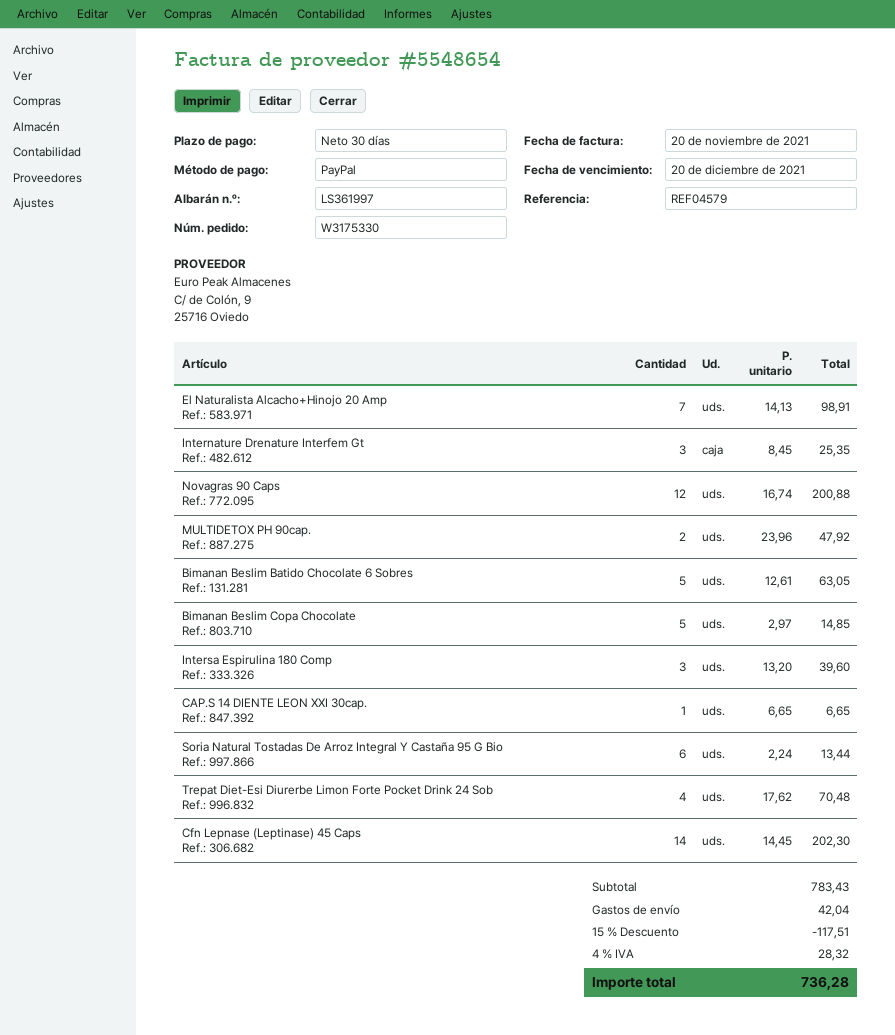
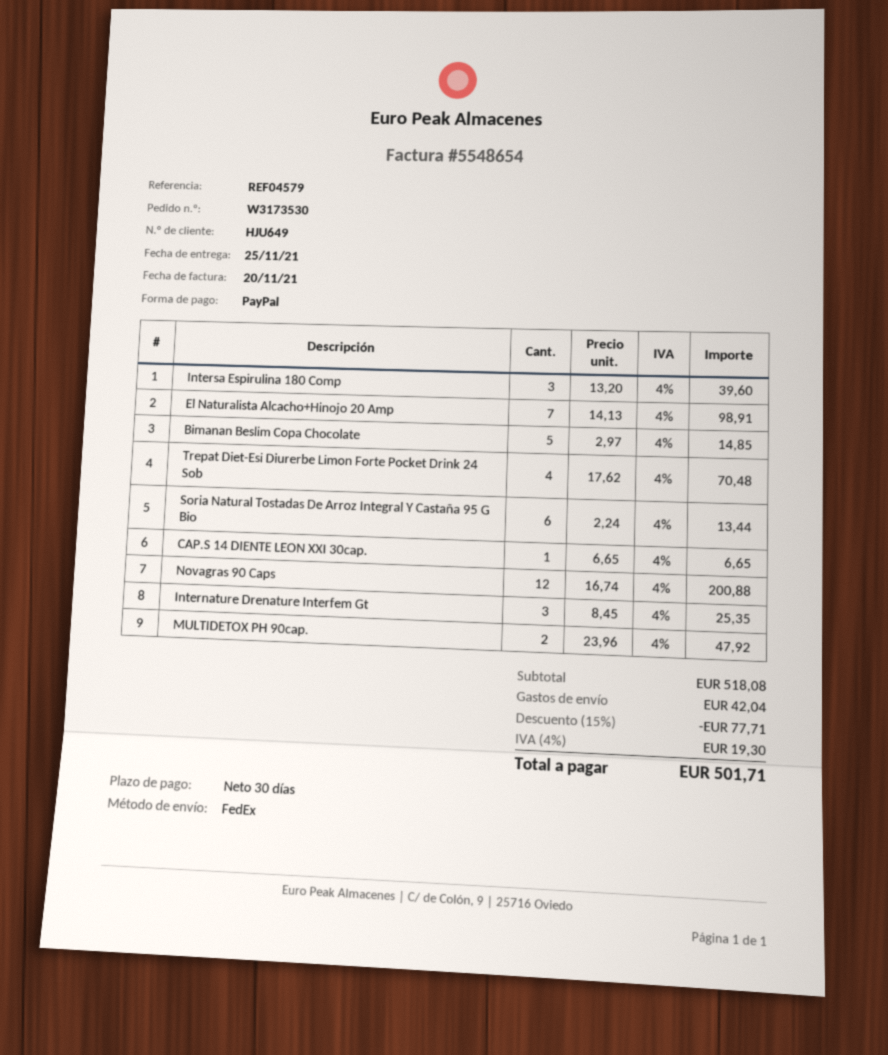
order number: W3175330 -> W3173530
Bimanan Beslim Batido Chocolate 6 Sobres: 5 x 12.61 = 63.05 -> none
Cfn Lepnase (Leptinase) 45 Caps: 14 x 14.45 = 202.30 -> none
subtotal: 783.43 -> 518.08
discount: 15% = 117.51 -> 15% = 77.71
tax: 4% = 28.32 -> 4% = 19.30
total: 736.28 -> 501.71

